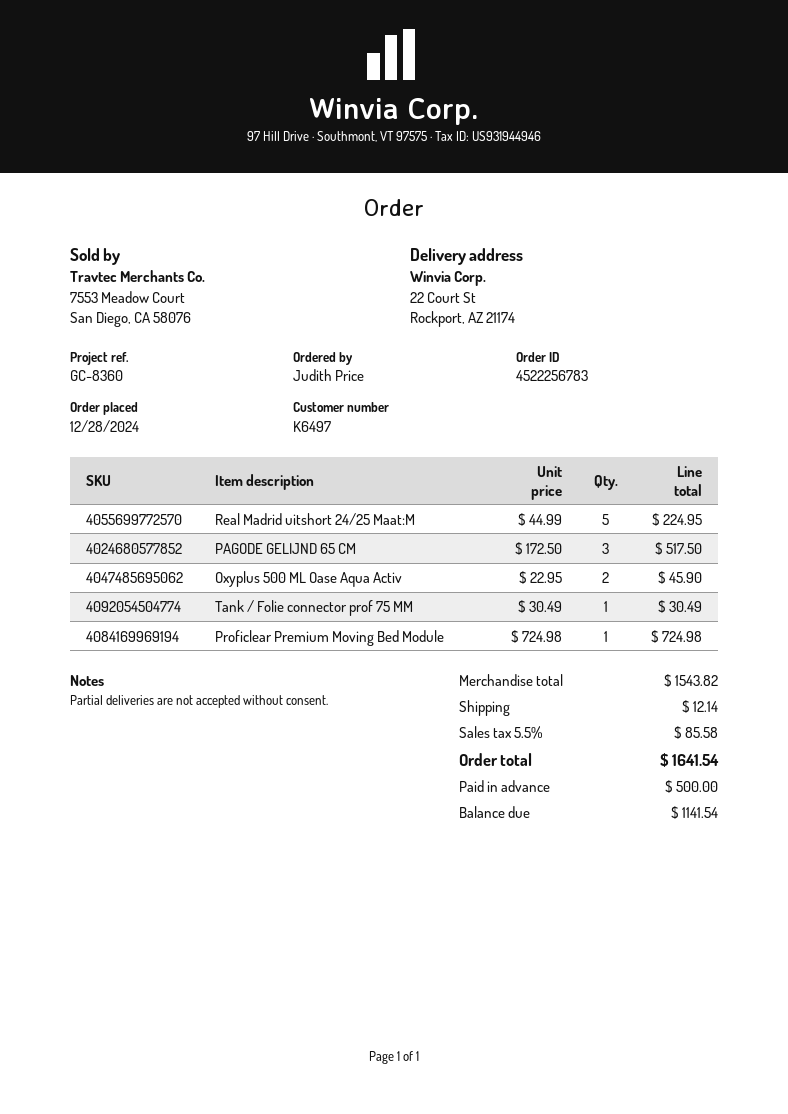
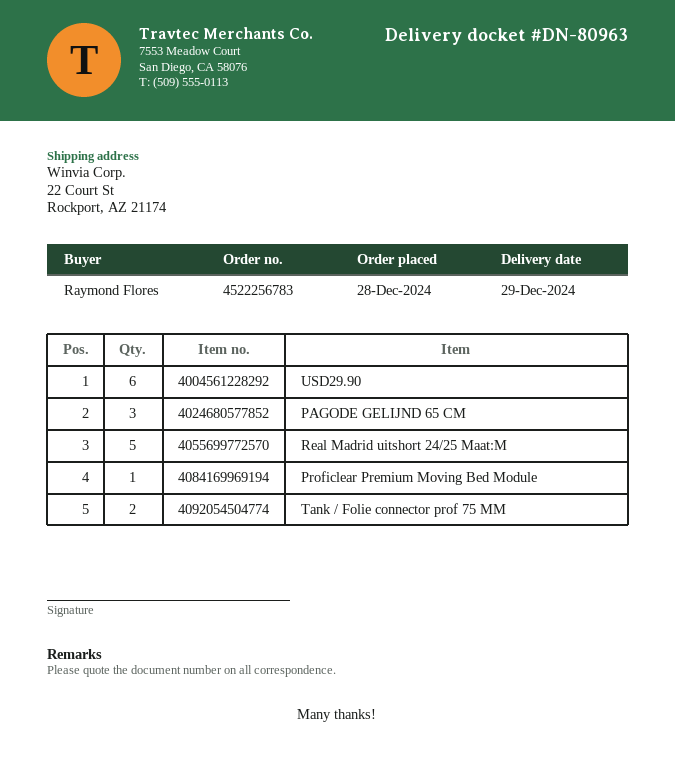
ordered by: Judith Price -> Raymond Flores
Oxyplus 500 ML Oase Aqua Activ: 2 -> none
Tank / Folie connector prof 75 MM: 1 -> 2
USD29.90: none -> 6

